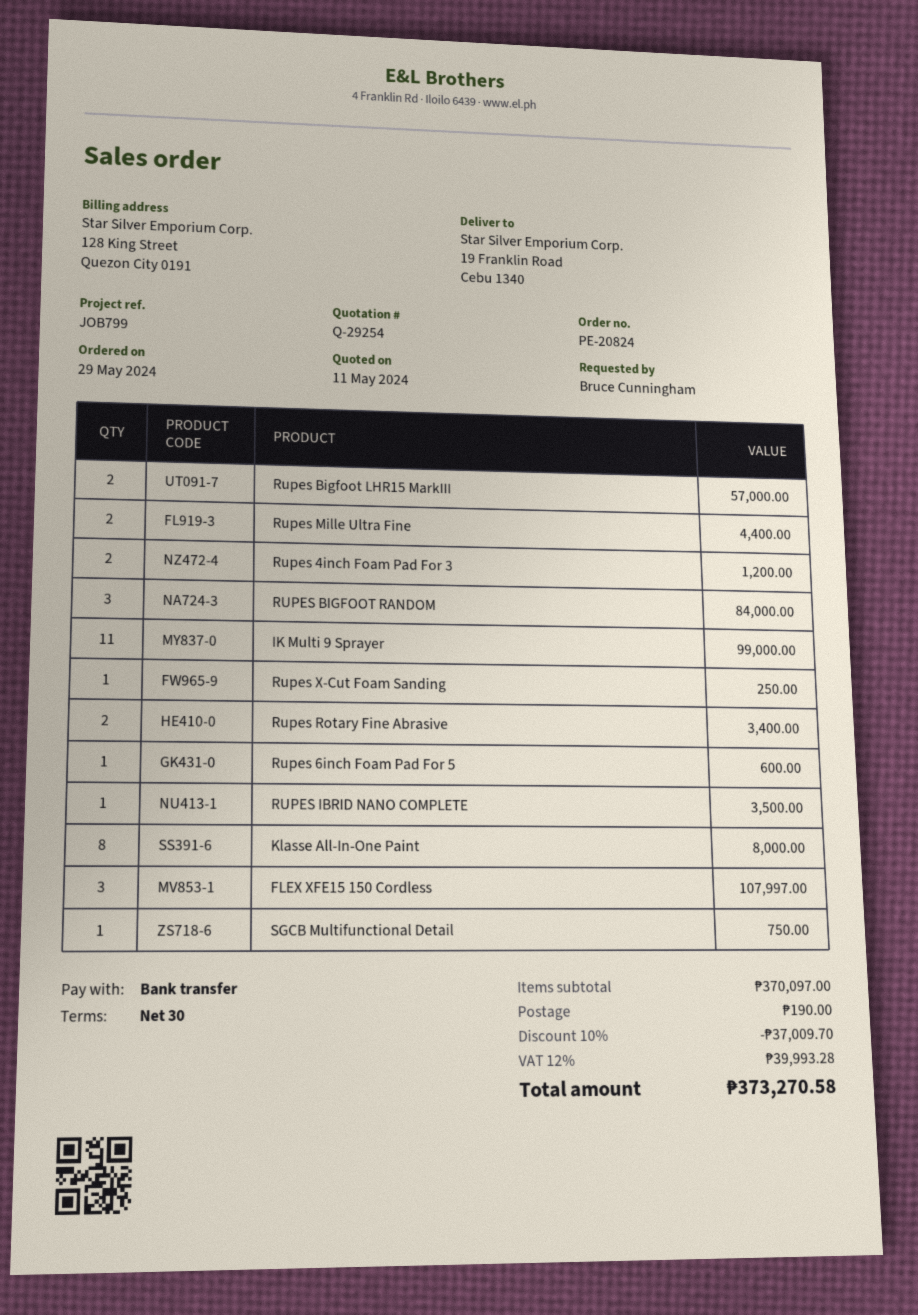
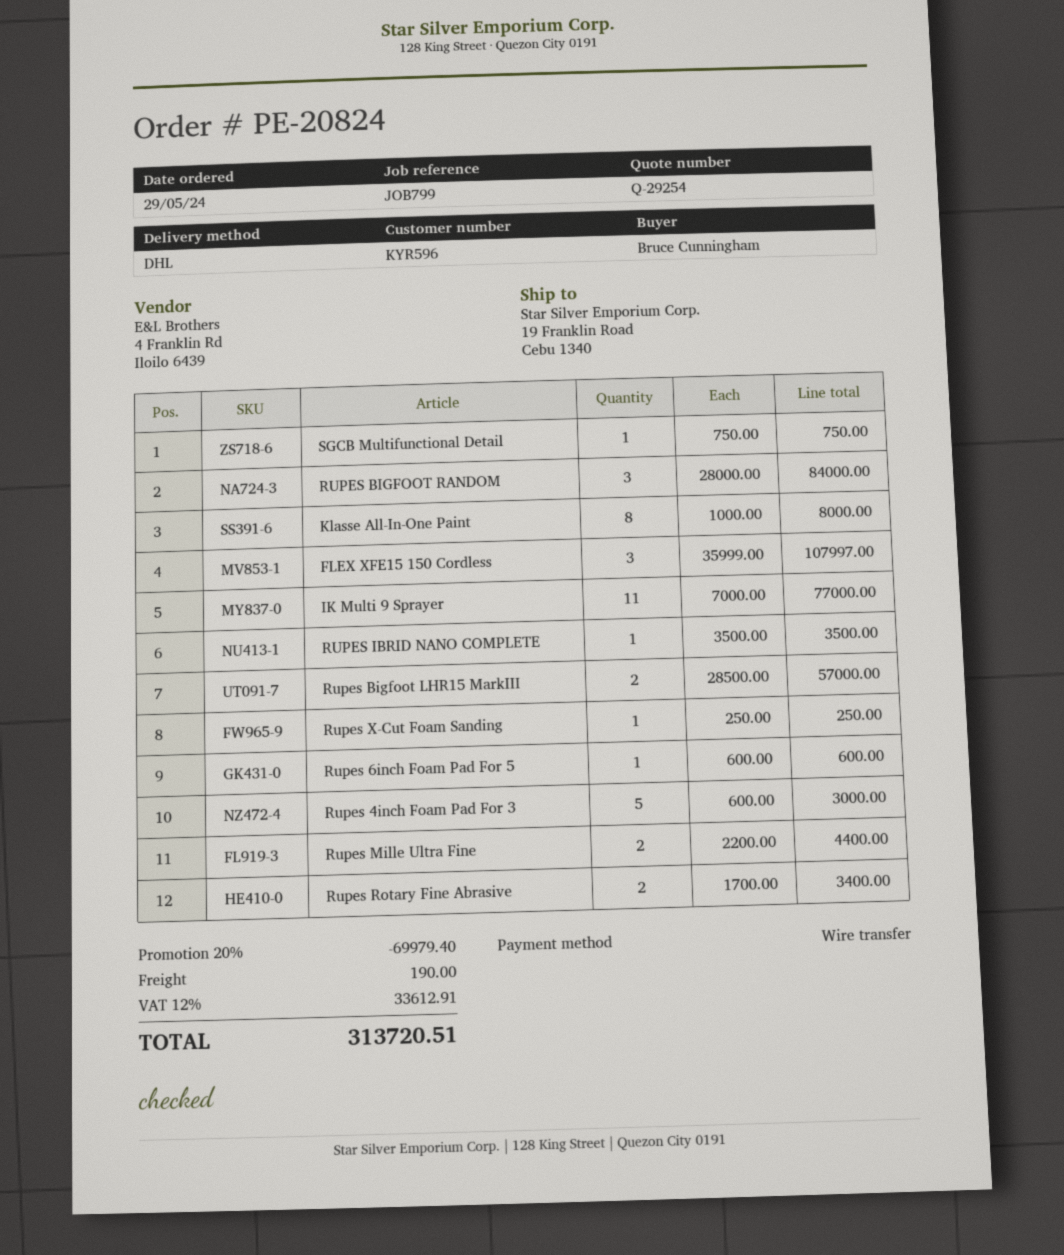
Rupes 4inch Foam Pad For 3: 2 for 1200.00 -> 5 for 3000.00
IK Multi 9 Sprayer: 11 for 99000.00 -> 11 for 77000.00
discount: 10% = 37009.70 -> 20% = 69979.40
tax: 12% = 39993.28 -> 12% = 33612.91
total: 373270.58 -> 313720.51

